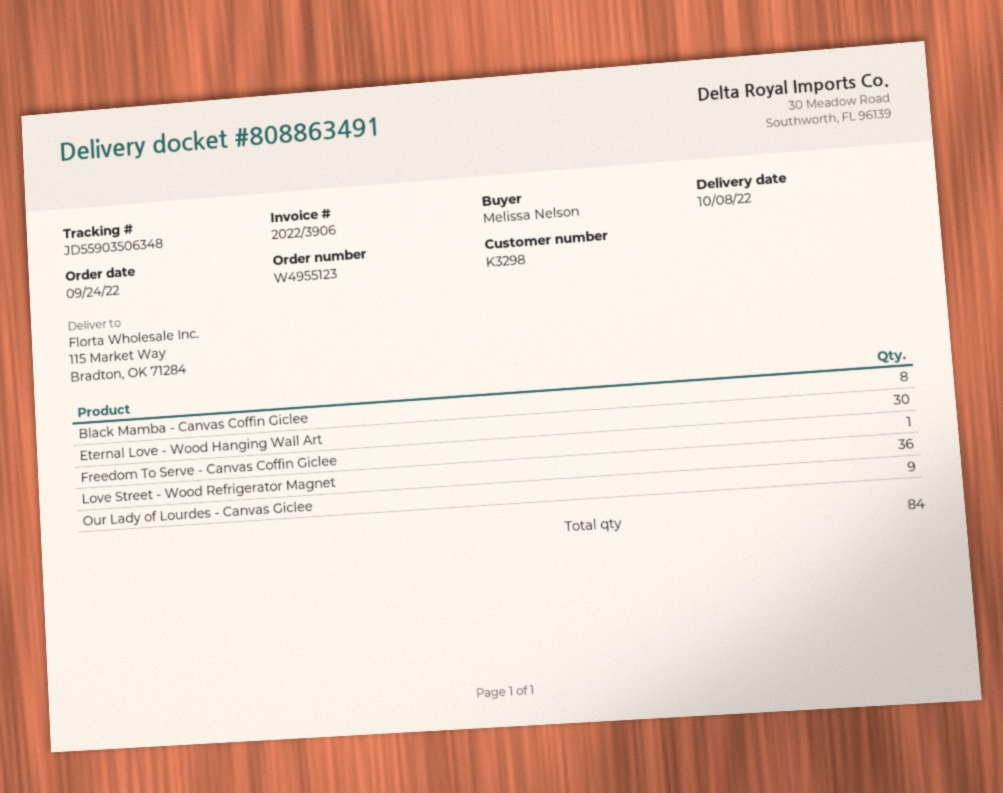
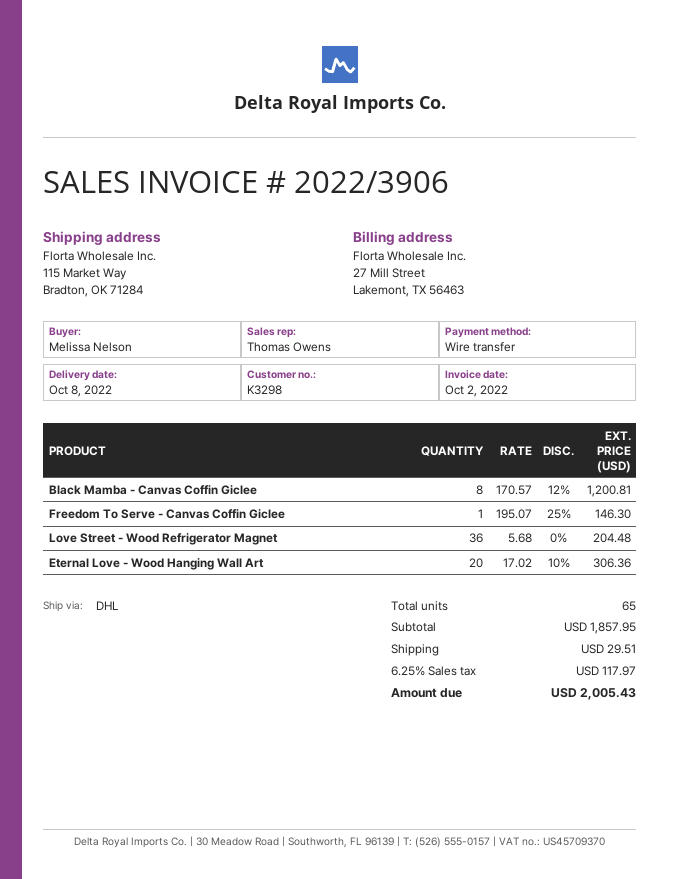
Eternal Love - Wood Hanging Wall Art: 30 -> 20
Our Lady of Lourdes - Canvas Giclee: 9 -> none
total quantity: 84 -> 65

